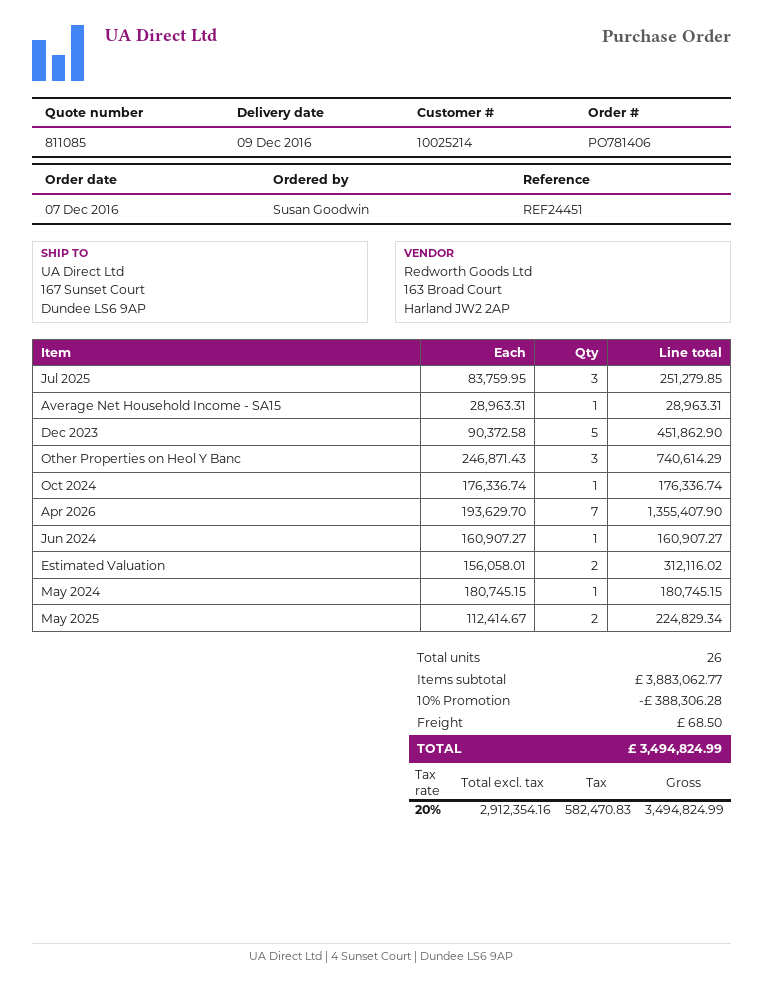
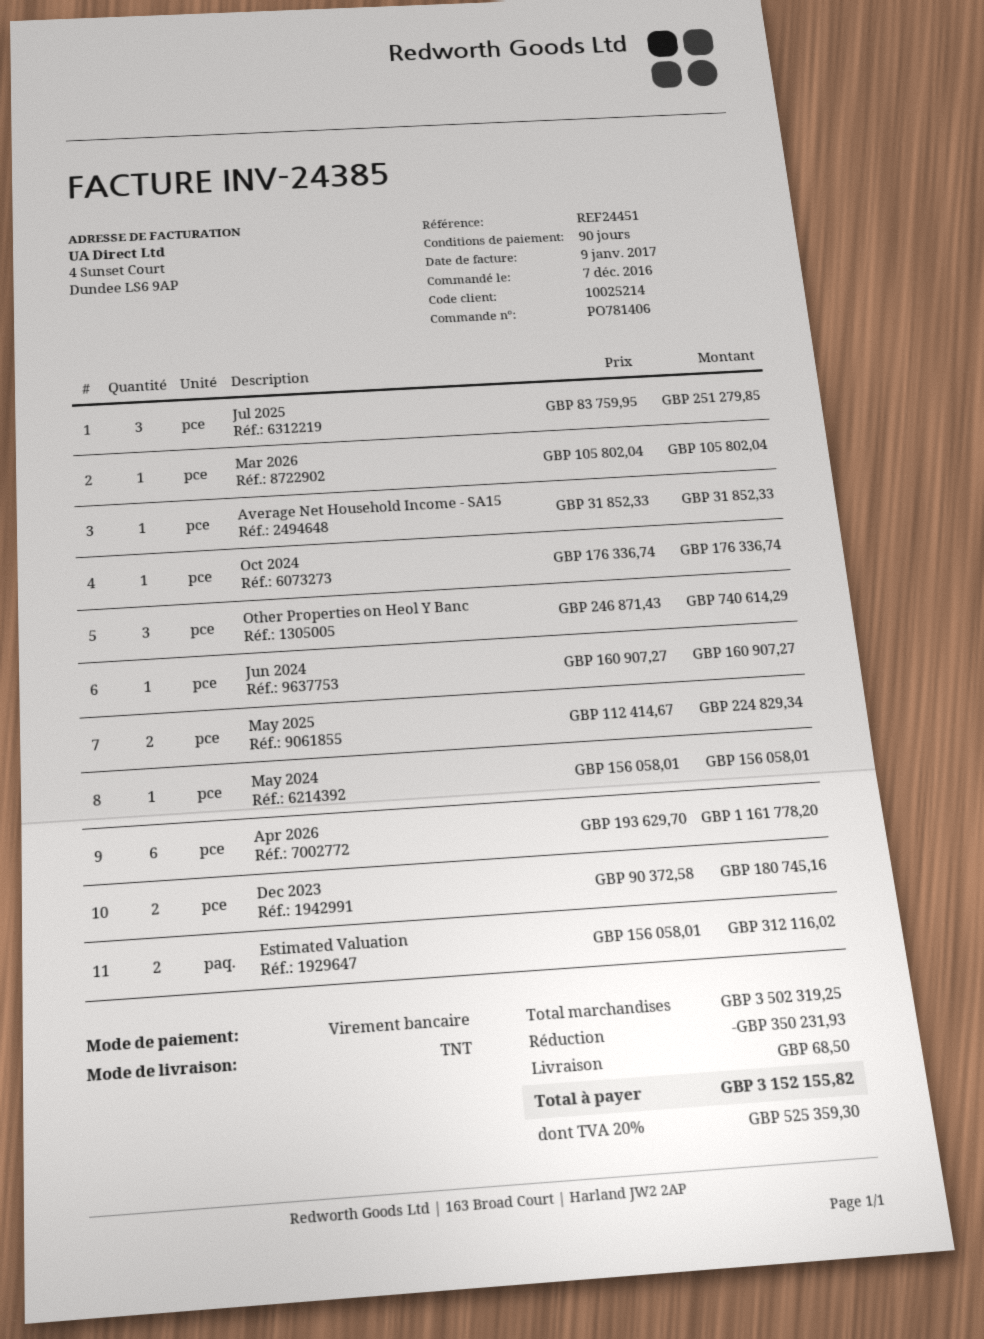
Average Net Household Income - SA15: 1 x 28963.31 = 28963.31 -> 1 x 31852.33 = 31852.33
Dec 2023: 5 x 90372.58 = 451862.90 -> 2 x 90372.58 = 180745.16
Apr 2026: 7 x 193629.70 = 1355407.90 -> 6 x 193629.70 = 1161778.20
May 2024: 1 x 180745.15 = 180745.15 -> 1 x 156058.01 = 156058.01
Mar 2026: none -> 1 x 105802.04 = 105802.04
subtotal: 3883062.77 -> 3502319.25
discount: 388306.28 -> 350231.93
tax: 20% = 582470.83 -> 20% = 525359.30
total: 3494824.99 -> 3152155.82

